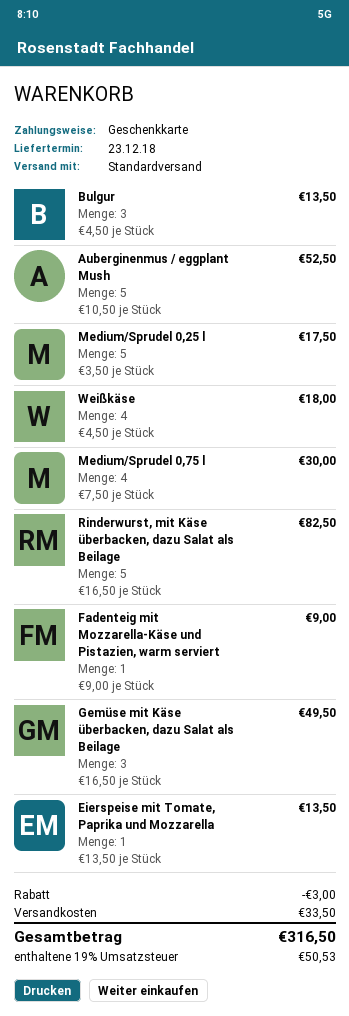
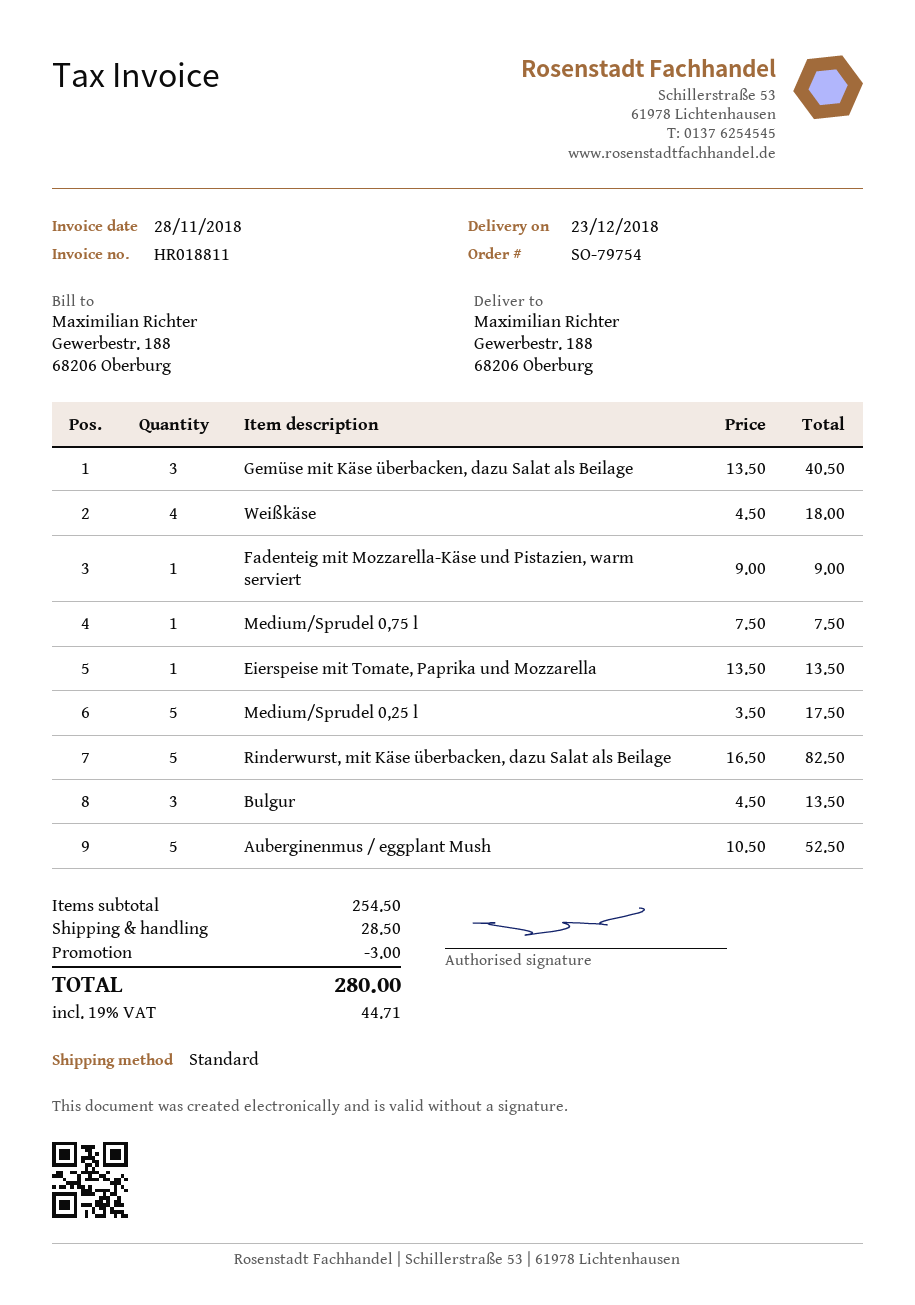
Medium/Sprudel 0,75 l: 4 x 7.50 = 30.00 -> 1 x 7.50 = 7.50
Gemüse mit Käse überbacken, dazu Salat als Beilage: 3 x 16.50 = 49.50 -> 3 x 13.50 = 40.50
shipping: 33.50 -> 28.50
tax: 19% = 50.53 -> 19% = 44.71
total: 316.50 -> 280.00

